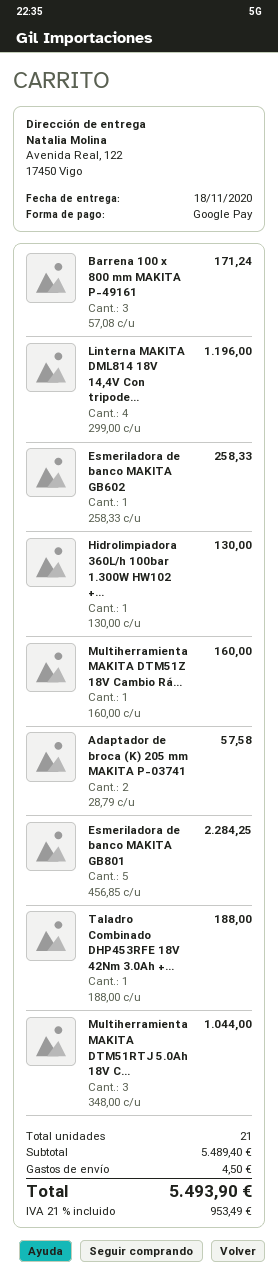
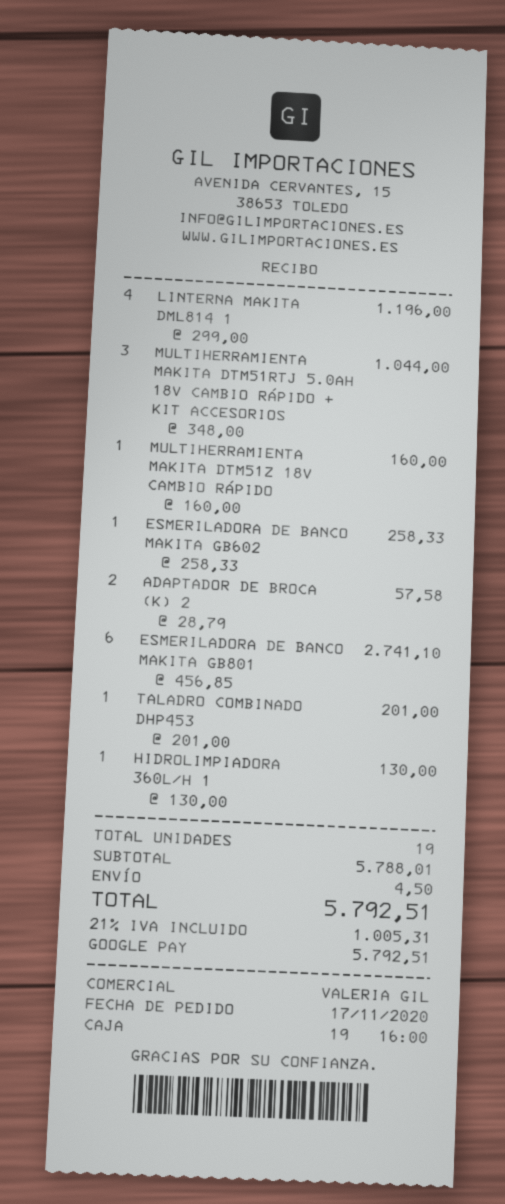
Barrena 100 x 800 mm MAKITA P-49161: 3 x 57.08 = 171.24 -> none
Esmeriladora de banco MAKITA GB801: 5 x 456.85 = 2284.25 -> 6 x 456.85 = 2741.10
Taladro Combinado DHP453RFE 18V 42Nm 3.0Ah +...: 1 x 188.00 = 188.00 -> 1 x 201.00 = 201.00
total quantity: 21 -> 19
subtotal: 5489.40 -> 5788.01
tax: 21% = 953.49 -> 21% = 1005.31
total: 5493.90 -> 5792.51

